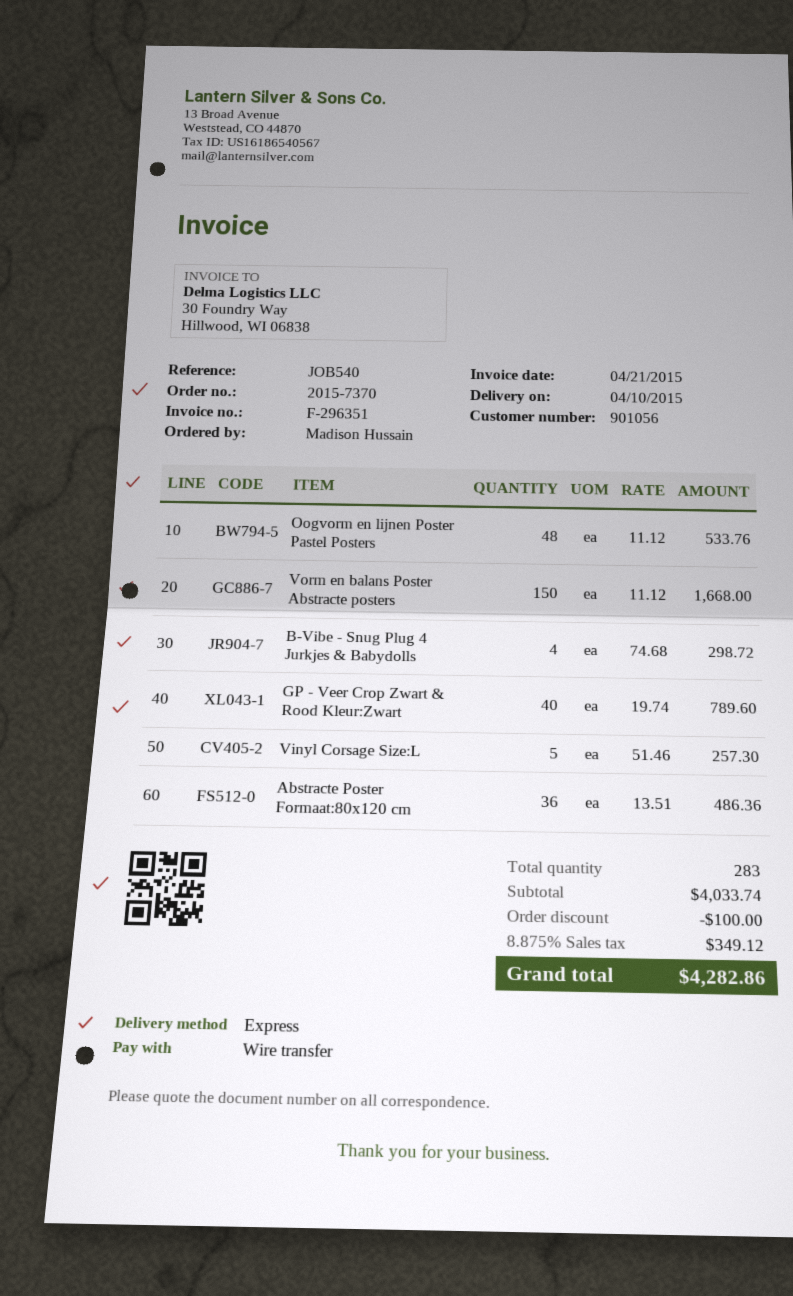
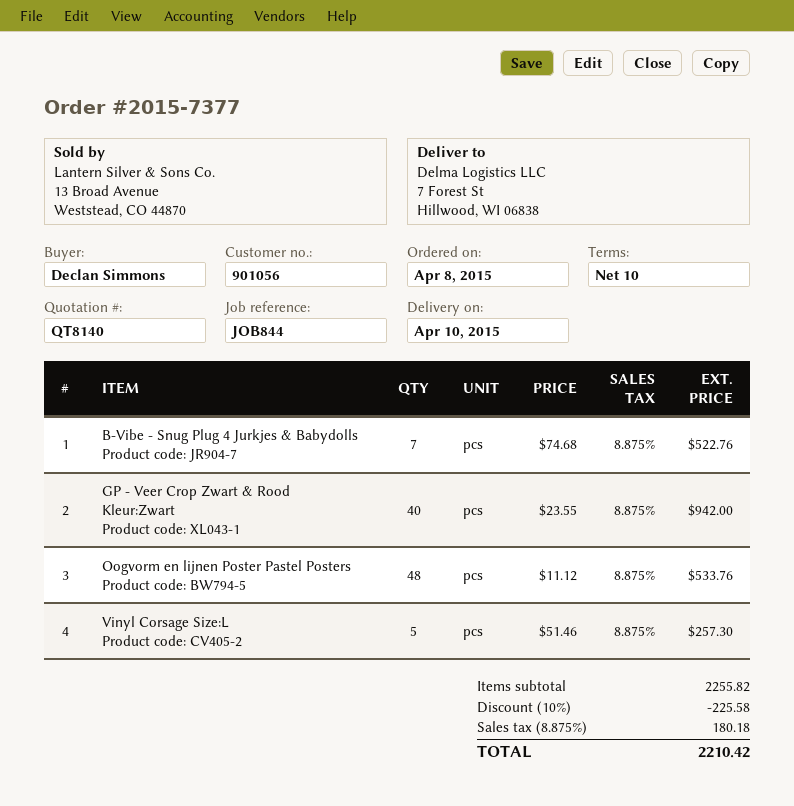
order number: 2015-7370 -> 2015-7377
reference: JOB540 -> JOB844
ordered by: Madison Hussain -> Declan Simmons
Vorm en balans Poster Abstracte posters: 150 x 11.12 = 1668.00 -> none
B-Vibe - Snug Plug 4 Jurkjes & Babydolls: 4 x 74.68 = 298.72 -> 7 x 74.68 = 522.76
GP - Veer Crop Zwart & Rood Kleur:Zwart: 40 x 19.74 = 789.60 -> 40 x 23.55 = 942.00
Abstracte Poster Formaat:80x120 cm: 36 x 13.51 = 486.36 -> none
subtotal: 4033.74 -> 2255.82
discount: 100.00 -> 225.58
tax: 8.875% = 349.12 -> 8.875% = 180.18
total: 4282.86 -> 2210.42

